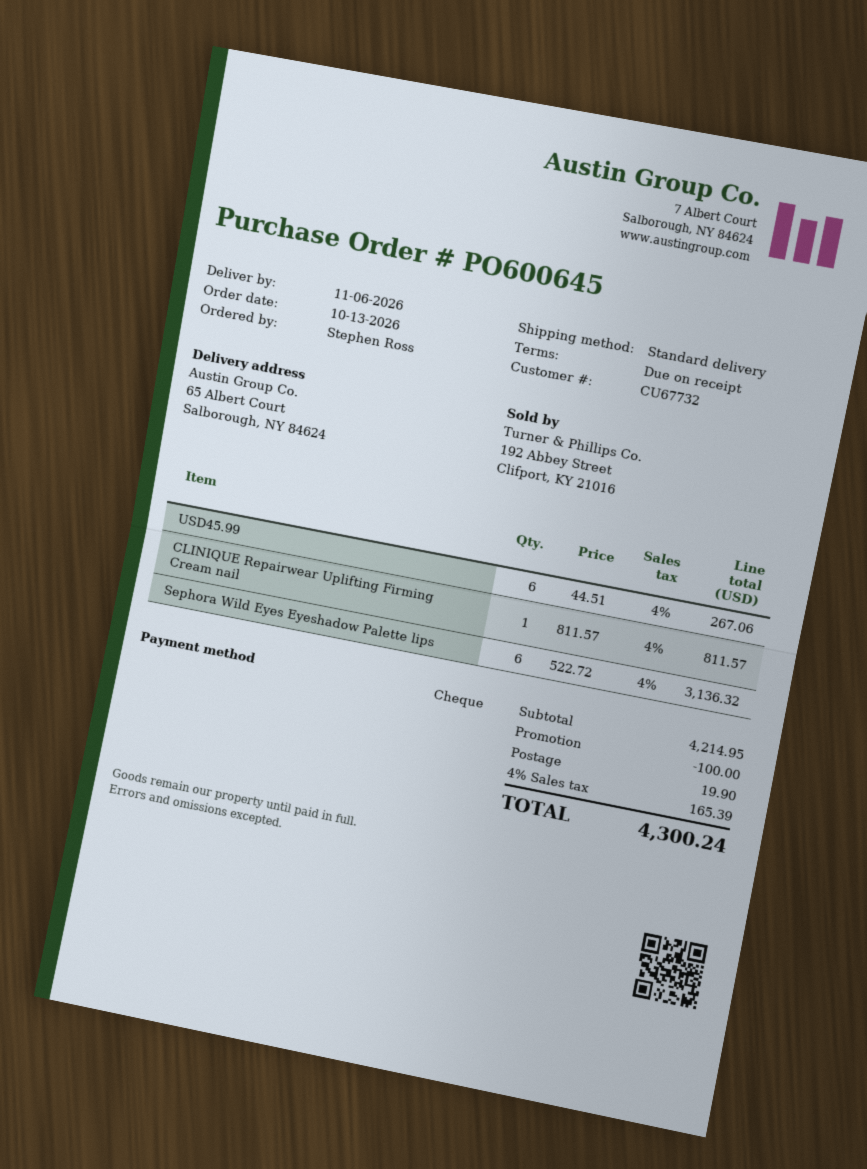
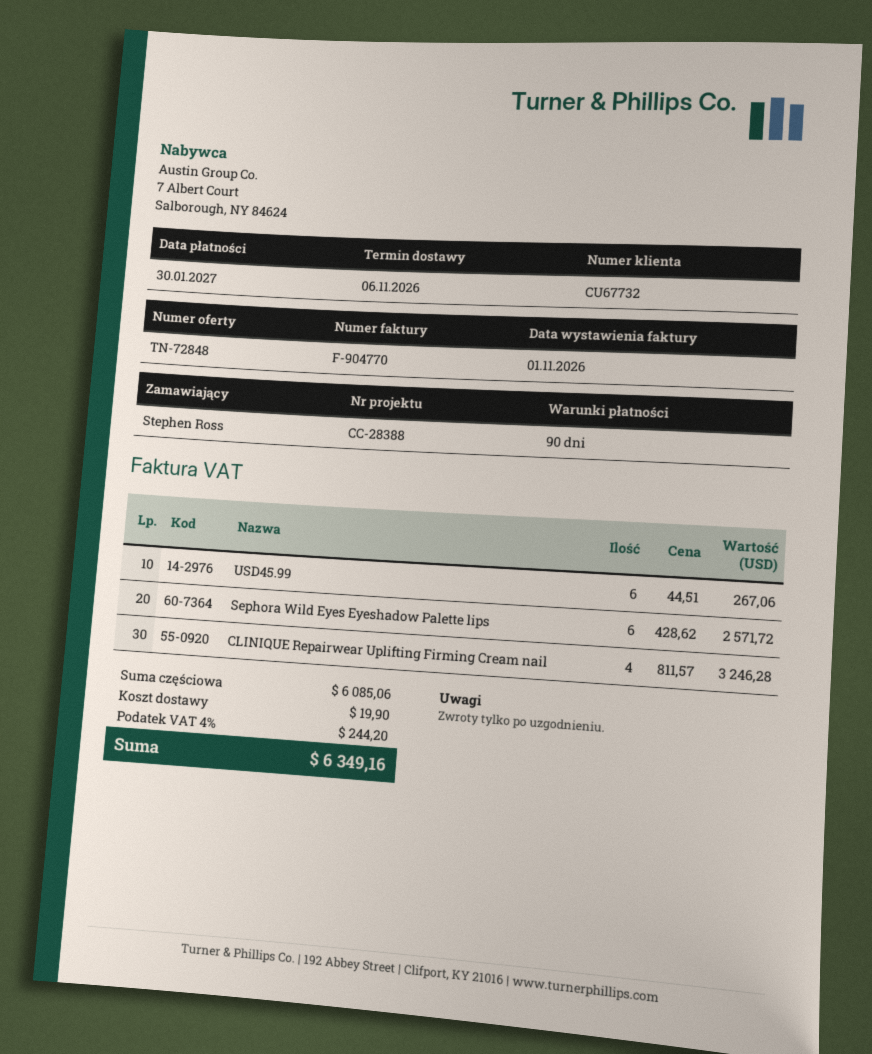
payment terms: on receipt -> 90 days
CLINIQUE Repairwear Uplifting Firming Cream nail: 1 x 811.57 = 811.57 -> 4 x 811.57 = 3246.28
Sephora Wild Eyes Eyeshadow Palette lips: 6 x 522.72 = 3136.32 -> 6 x 428.62 = 2571.72
subtotal: 4214.95 -> 6085.06
discount: 100.00 -> none
tax: 4% = 165.39 -> 4% = 244.20
total: 4300.24 -> 6349.16

